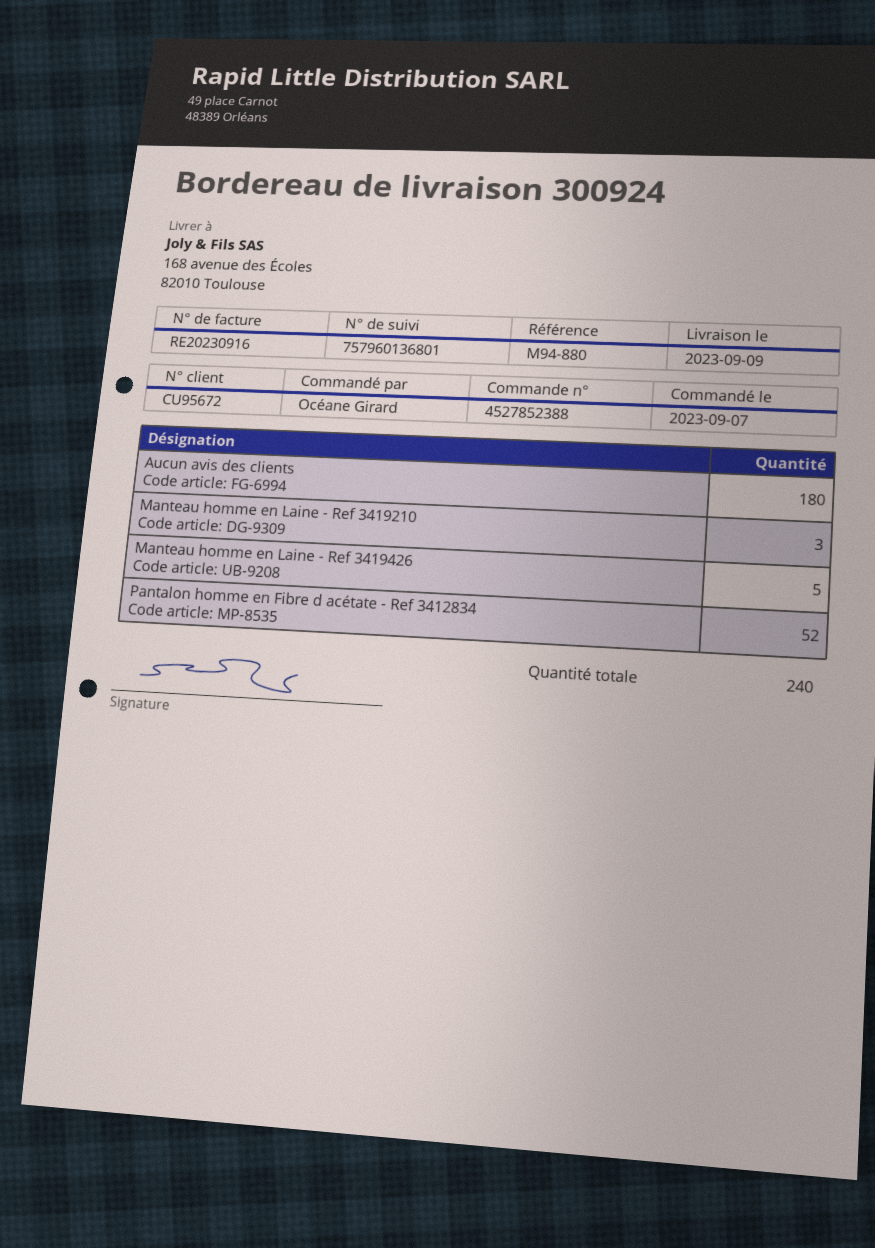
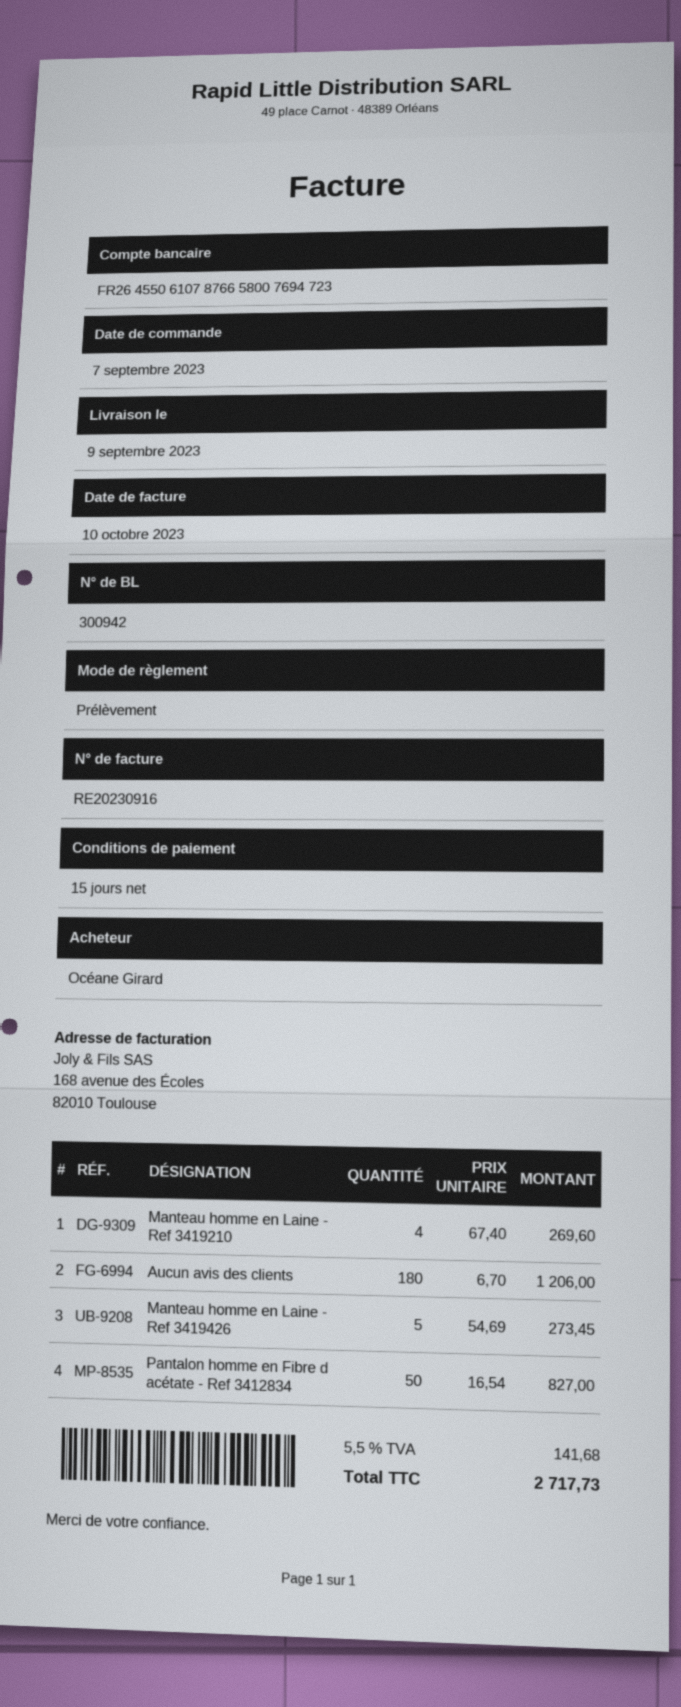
delivery note number: 300924 -> 300942
Manteau homme en Laine - Ref 3419210: 3 -> 4
Pantalon homme en Fibre d acétate - Ref 3412834: 52 -> 50

